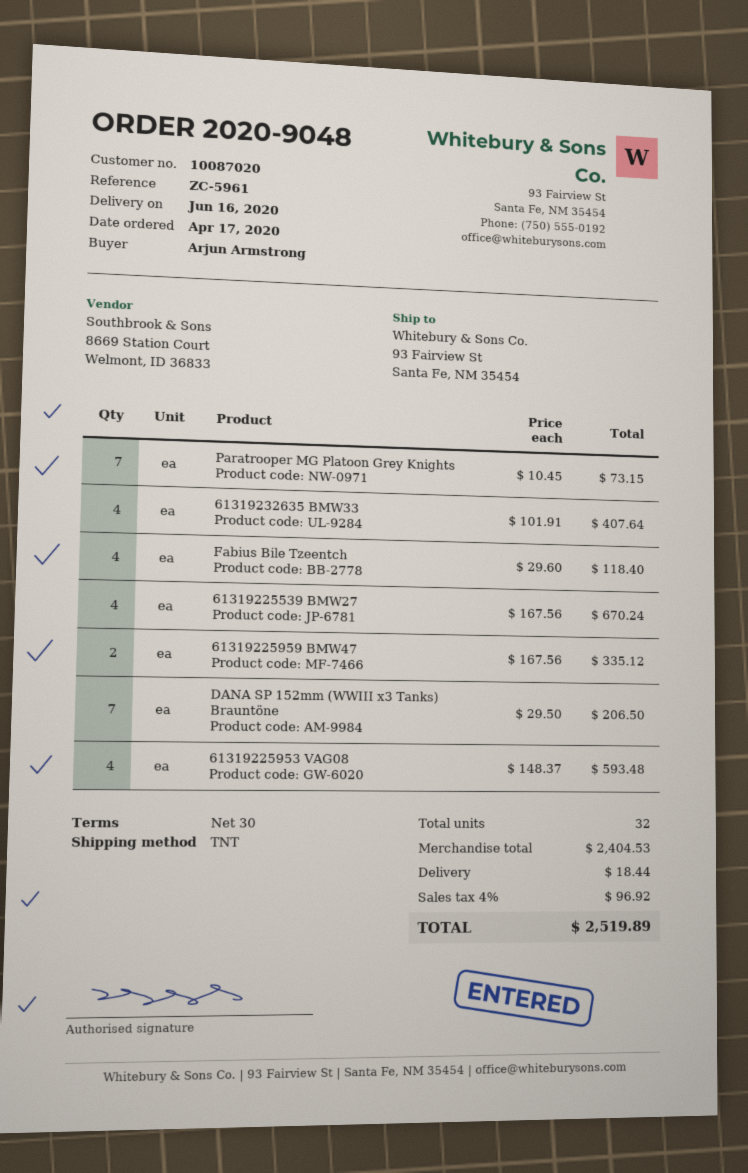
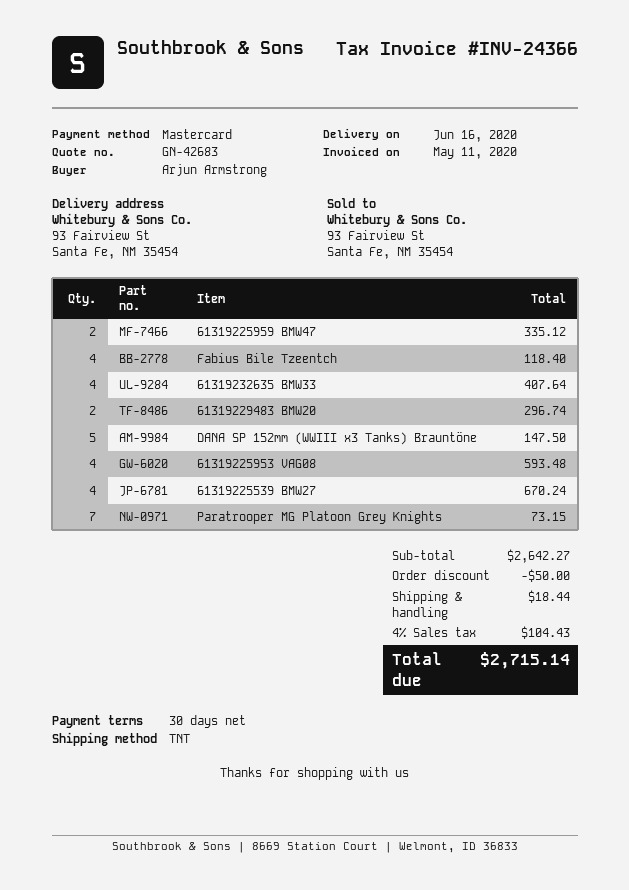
DANA SP 152mm (WWIII x3 Tanks) Brauntöne: 7 for 206.50 -> 5 for 147.50
61319229483 BMW20: none -> 2 for 296.74
subtotal: 2404.53 -> 2642.27
discount: none -> 50.00
tax: 4% = 96.92 -> 4% = 104.43
total: 2519.89 -> 2715.14

